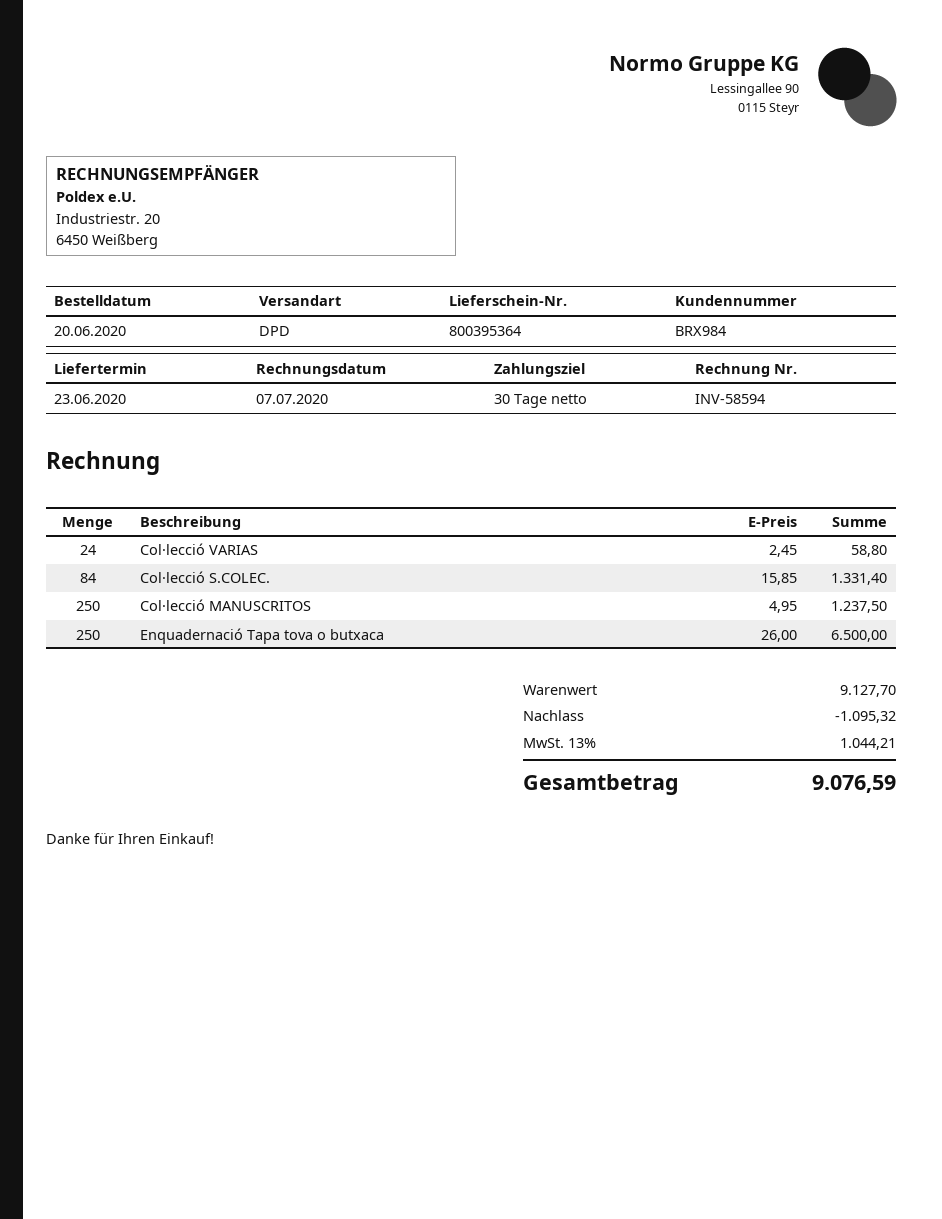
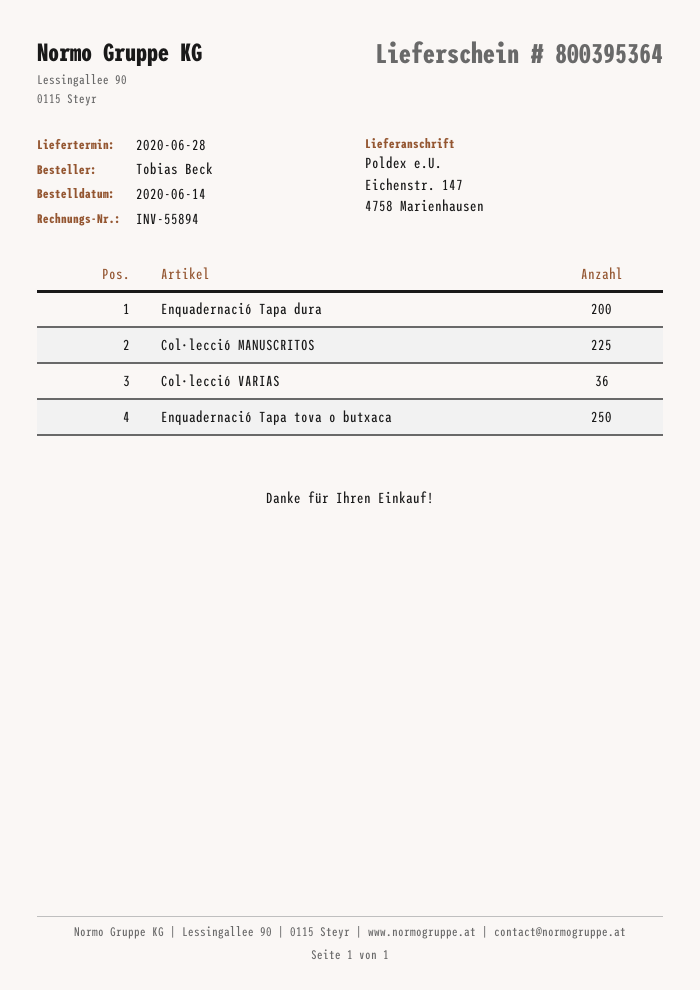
order date: 2020-06-20 -> 2020-06-14
delivery date: 2020-06-23 -> 2020-06-28
invoice number: INV-58594 -> INV-55894
Col·lecció VARIAS: 24 -> 36
Col·lecció S.COLEC.: 84 -> none
Col·lecció MANUSCRITOS: 250 -> 225
Enquadernació Tapa dura: none -> 200

